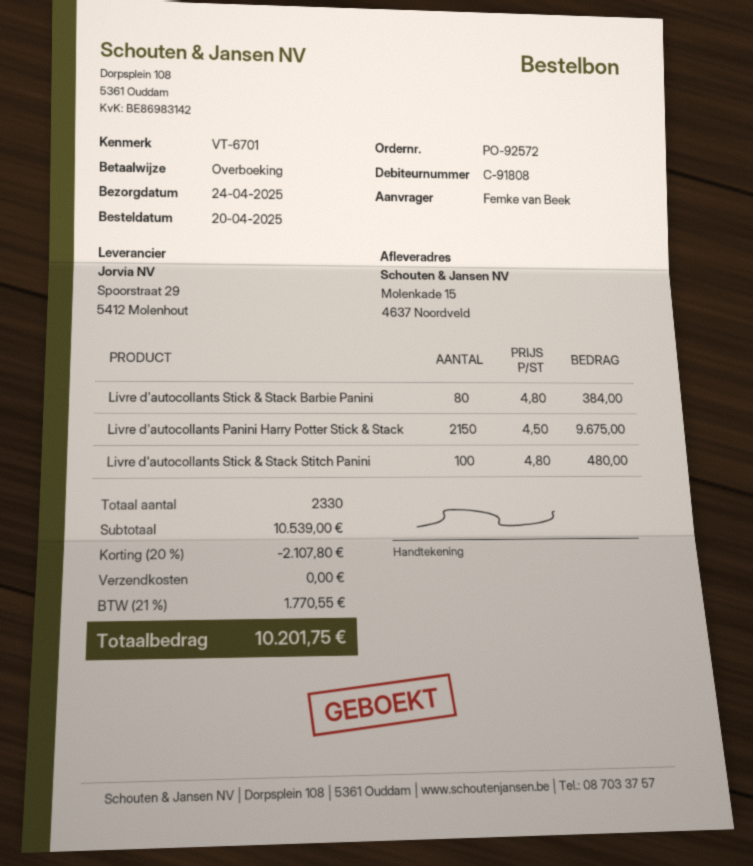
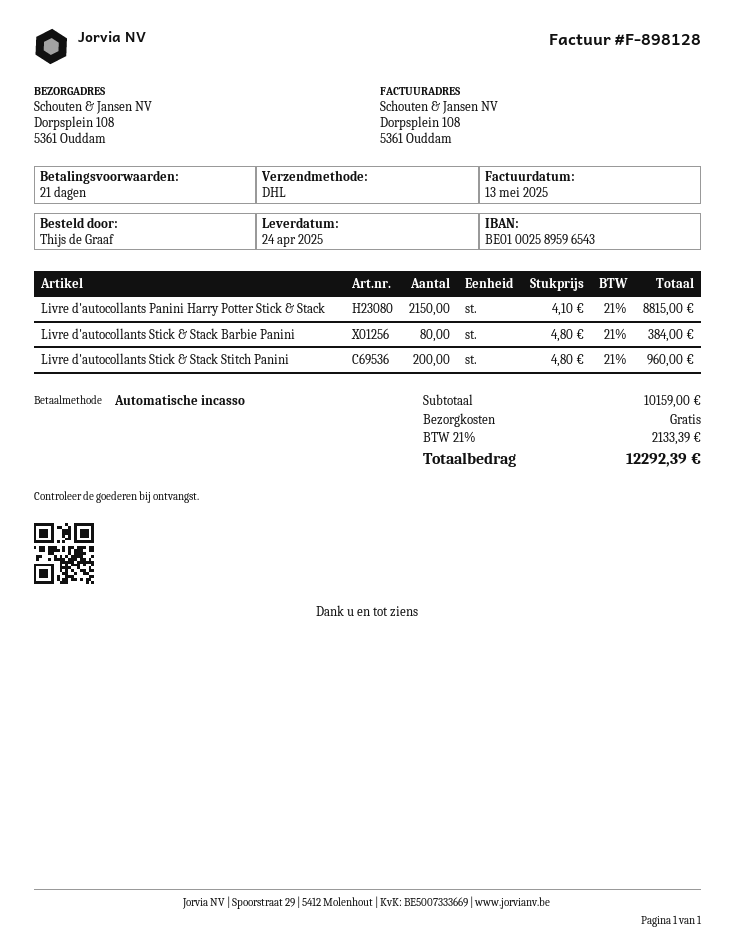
ordered by: Femke van Beek -> Thijs de Graaf
payment method: bank transfer -> direct debit
ship to: Molenkade 15, 4637 Noordveld -> Dorpsplein 108, 5361 Ouddam
Livre d'autocollants Panini Harry Potter Stick & Stack: 2150 x 4.50 = 9675.00 -> 2150 x 4.10 = 8815.00
Livre d'autocollants Stick & Stack Stitch Panini: 100 x 4.80 = 480.00 -> 200 x 4.80 = 960.00
subtotal: 10539.00 -> 10159.00
discount: 20% = 2107.80 -> none
tax: 21% = 1770.55 -> 21% = 2133.39
total: 10201.75 -> 12292.39

